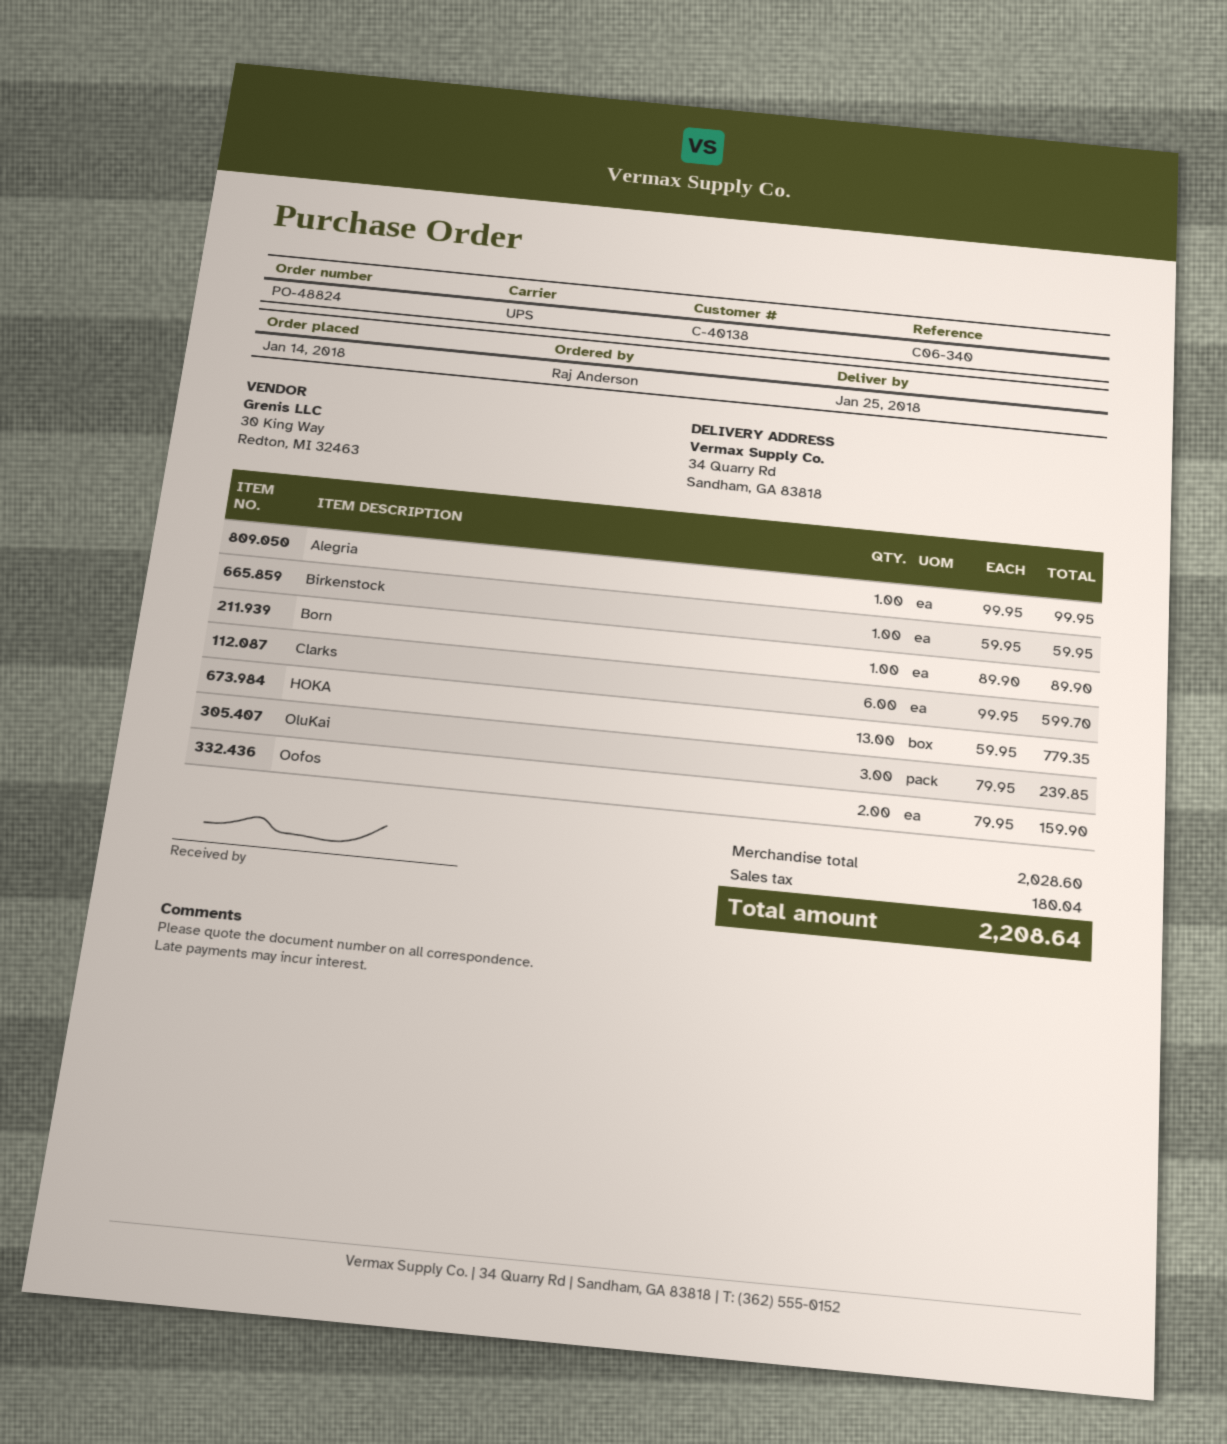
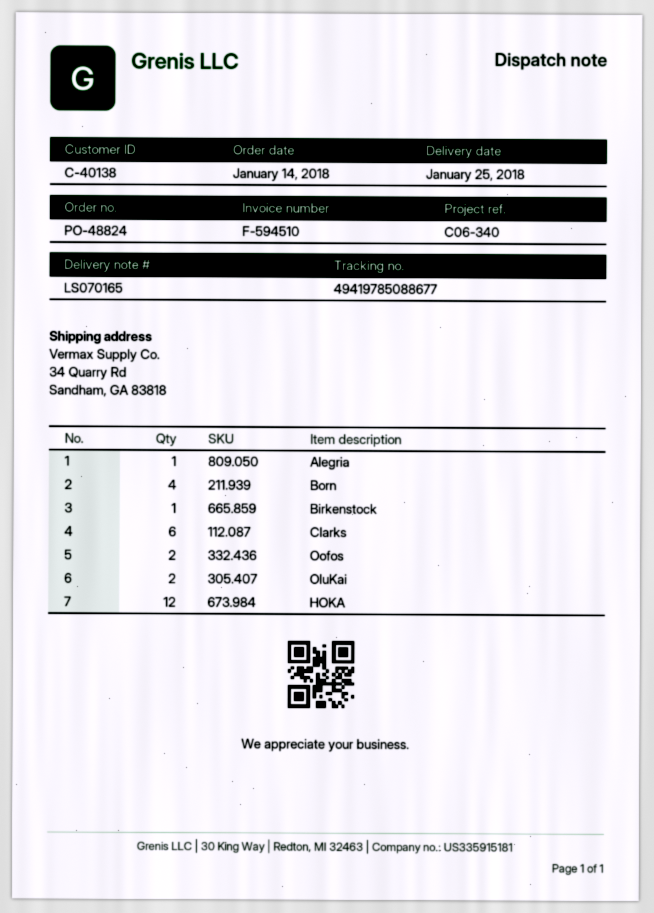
Born: 1 -> 4
HOKA: 13 -> 12
OluKai: 3 -> 2

